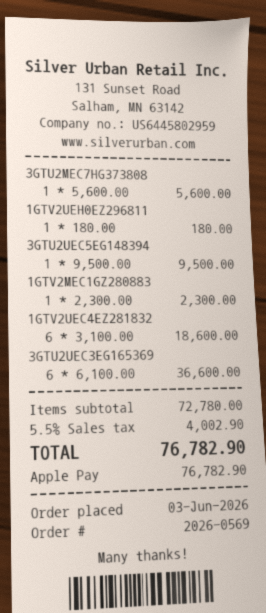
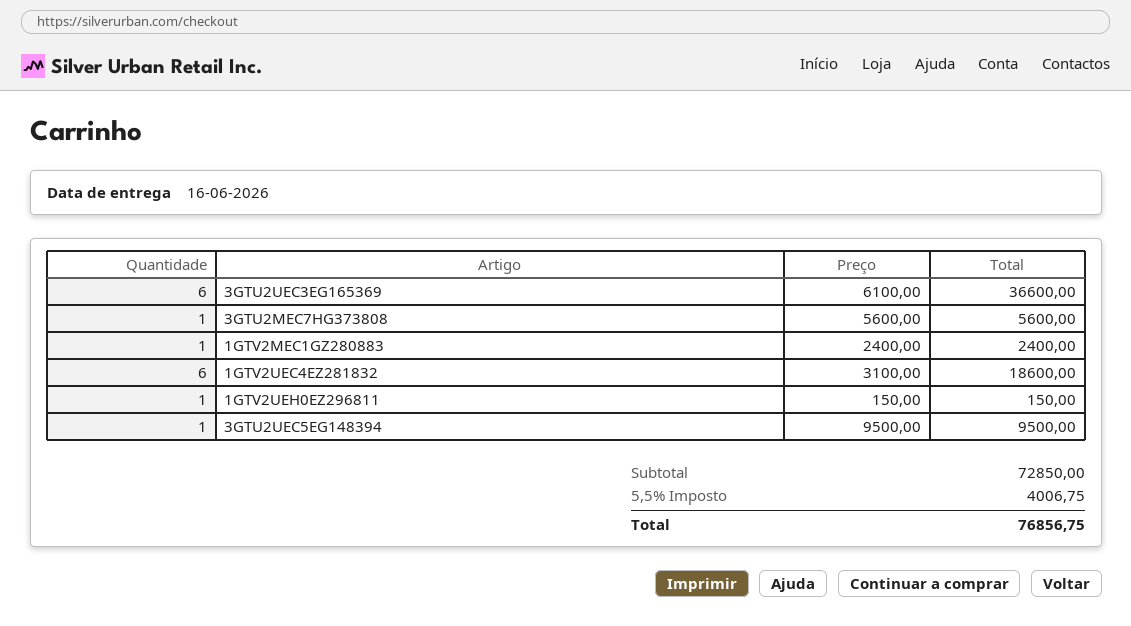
1GTV2UEH0EZ296811: 1 x 180.00 = 180.00 -> 1 x 150.00 = 150.00
1GTV2MEC1GZ280883: 1 x 2300.00 = 2300.00 -> 1 x 2400.00 = 2400.00
subtotal: 72780.00 -> 72850.00
tax: 5.5% = 4002.90 -> 5.5% = 4006.75
total: 76782.90 -> 76856.75

